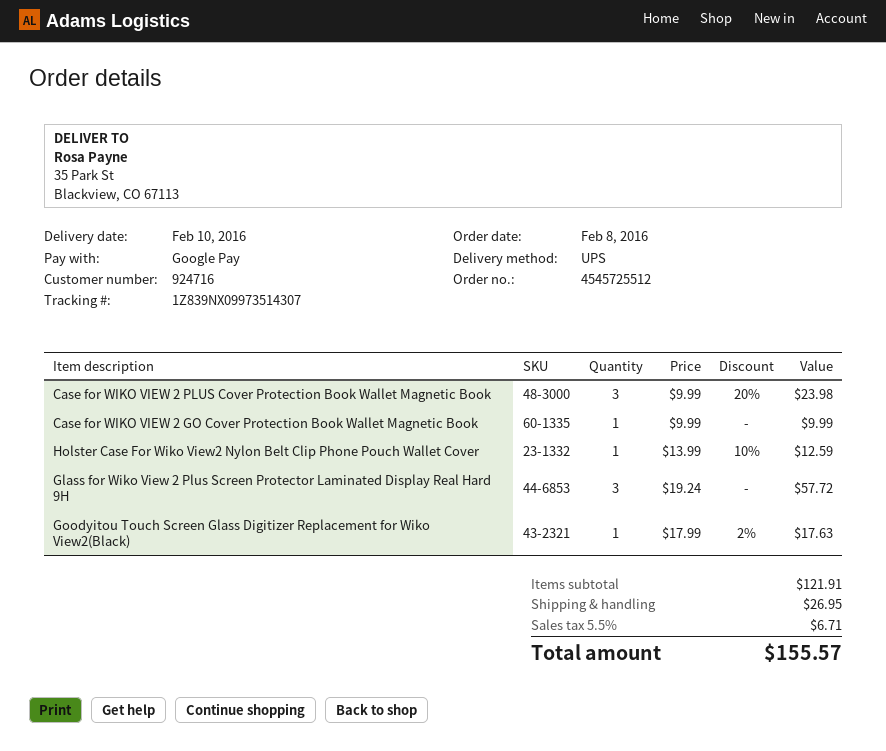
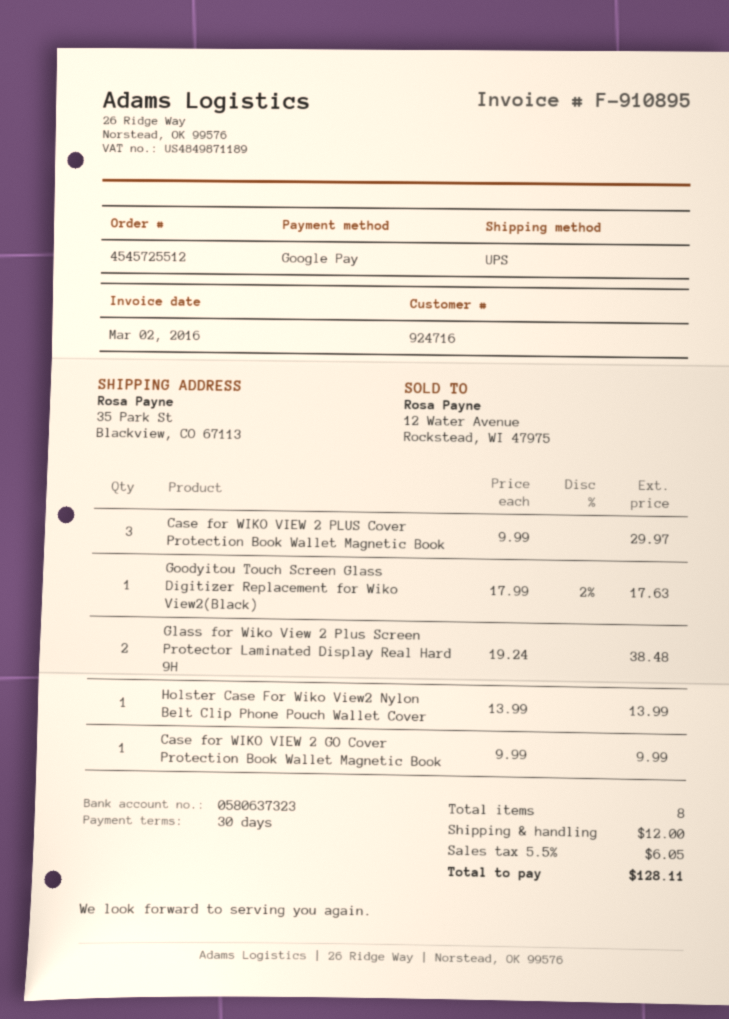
Case for WIKO VIEW 2 PLUS Cover Protection Book Wallet Magnetic Book: 3 x 9.99 - 20% = 23.98 -> 3 x 9.99 = 29.97
Holster Case For Wiko View2 Nylon Belt Clip Phone Pouch Wallet Cover: 1 x 13.99 - 10% = 12.59 -> 1 x 13.99 = 13.99
Glass for Wiko View 2 Plus Screen Protector Laminated Display Real Hard 9H: 3 x 19.24 = 57.72 -> 2 x 19.24 = 38.48
shipping: 26.95 -> 12.00
tax: 5.5% = 6.71 -> 5.5% = 6.05
total: 155.57 -> 128.11

